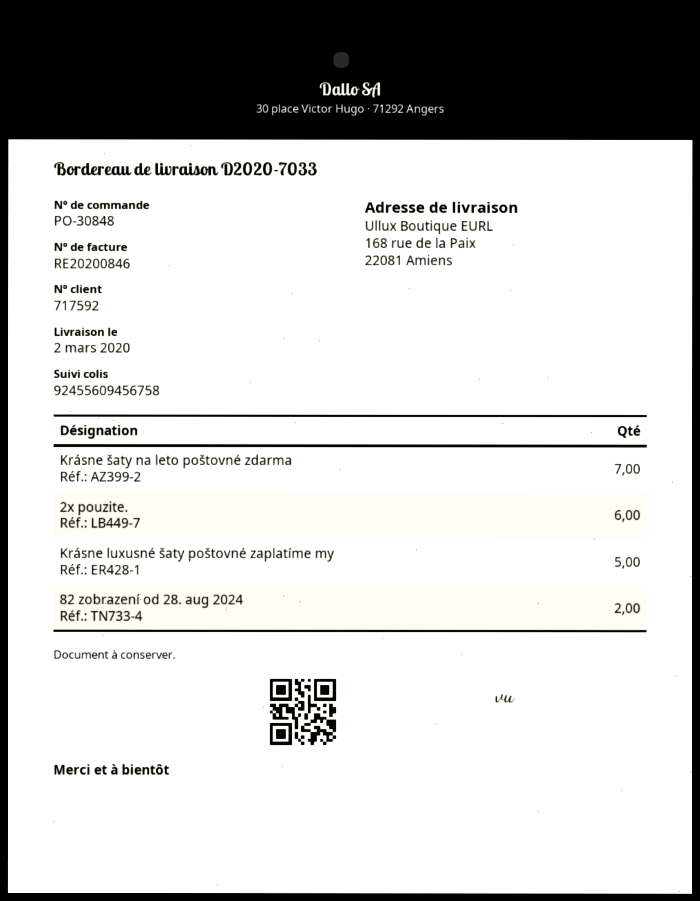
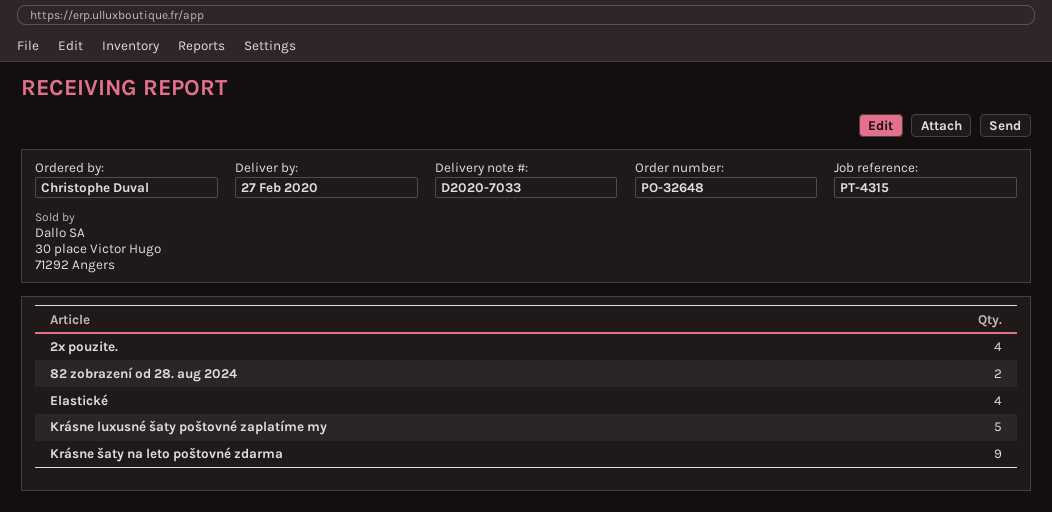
order number: PO-30848 -> PO-32648
delivery date: 2020-03-02 -> 2020-02-27
Krásne šaty na leto poštovné zdarma: 7 -> 9
2x pouzite.: 6 -> 4
Elastické: none -> 4

